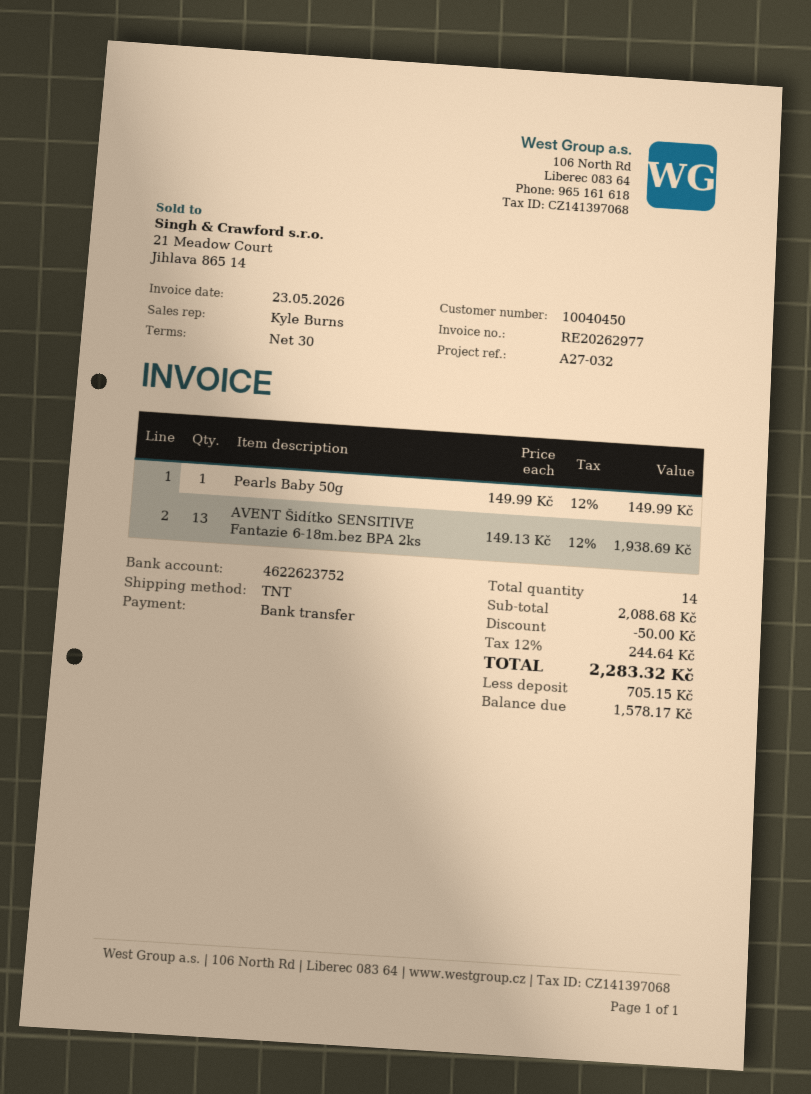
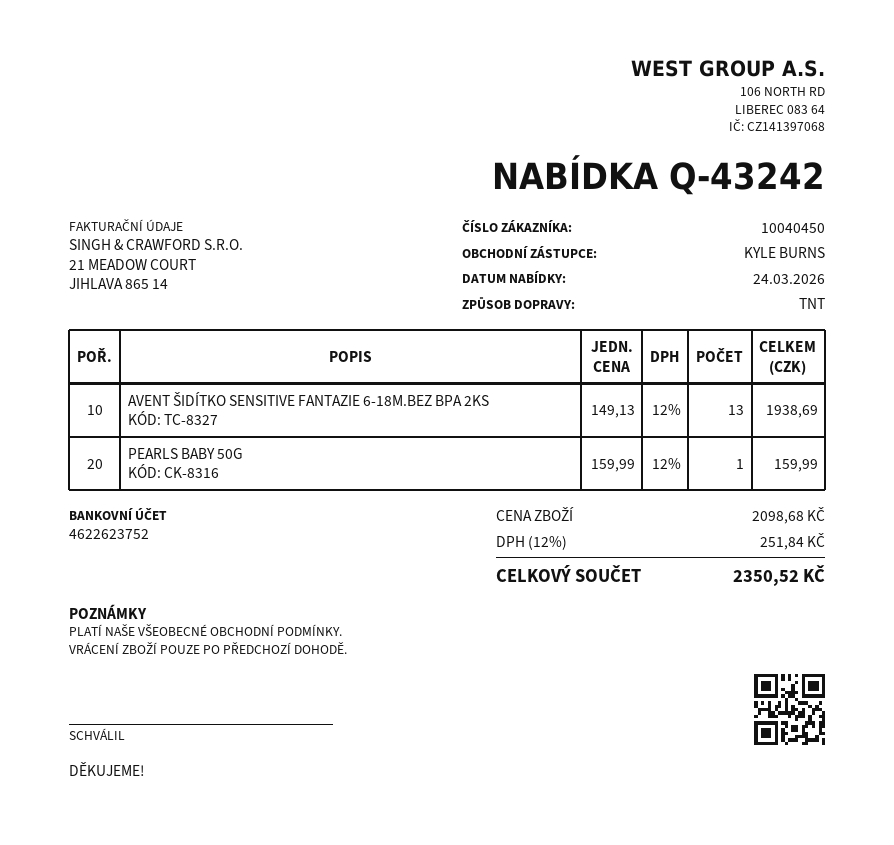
Pearls Baby 50g: 1 x 149.99 = 149.99 -> 1 x 159.99 = 159.99
subtotal: 2088.68 -> 2098.68
discount: 50.00 -> none
tax: 12% = 244.64 -> 12% = 251.84
total: 2283.32 -> 2350.52

